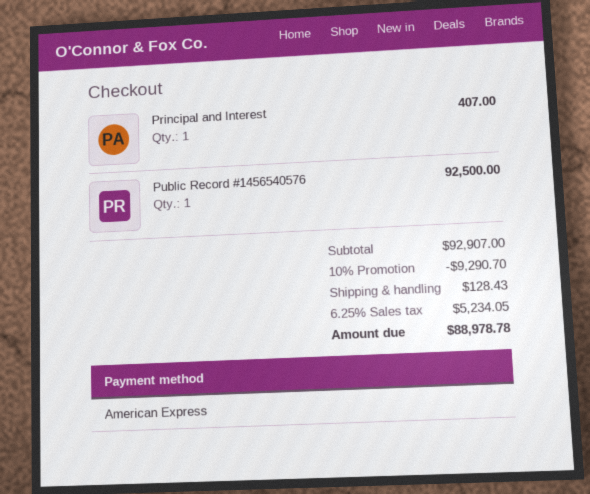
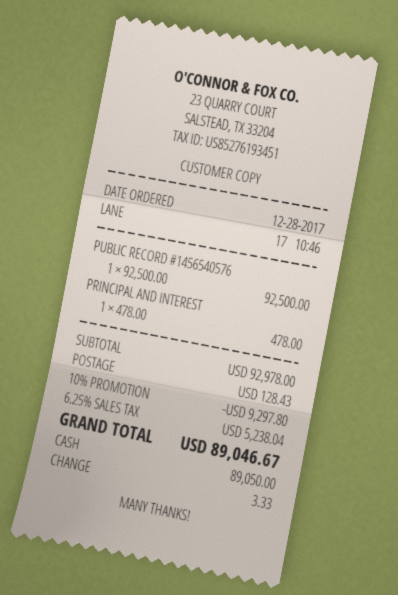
payment method: American Express -> cash
Principal and Interest: 1 for 407.00 -> 1 for 478.00
subtotal: 92907.00 -> 92978.00
discount: 10% = 9290.70 -> 10% = 9297.80
tax: 6.25% = 5234.05 -> 6.25% = 5238.04
total: 88978.78 -> 89046.67

